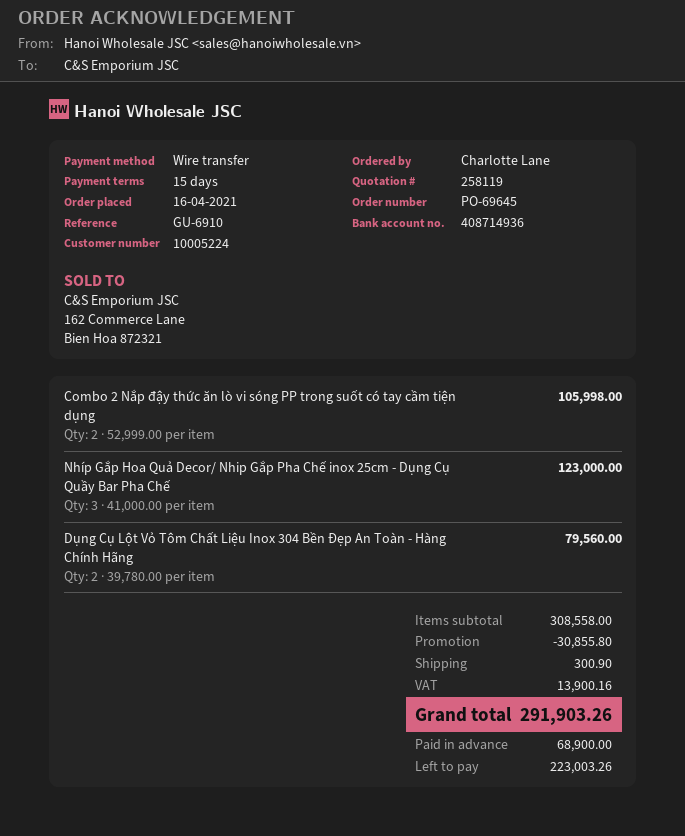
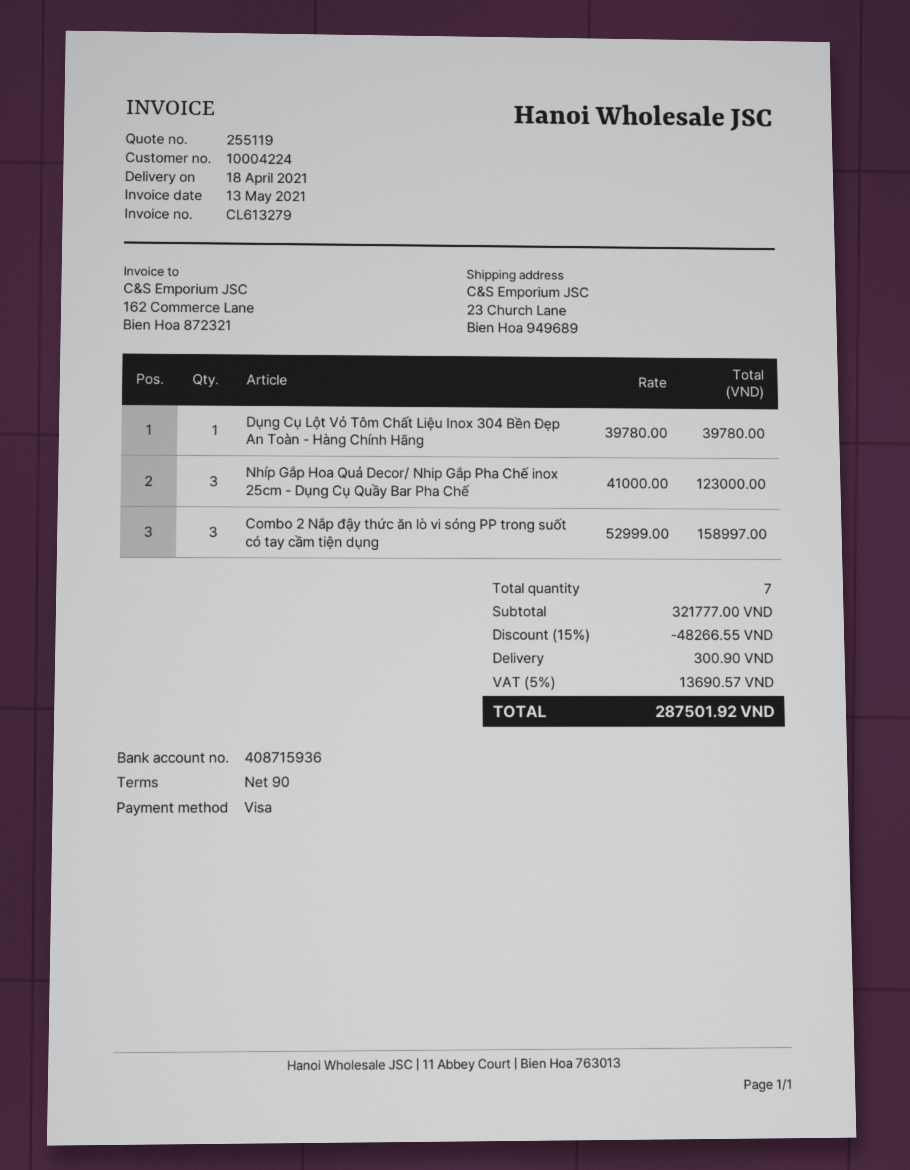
quote number: 258119 -> 255119
payment terms: 15 days -> 90 days
customer number: 10005224 -> 10004224
payment method: bank transfer -> Visa
bank account: 408714936 -> 408715936
Combo 2 Nắp đậy thức ăn lò vi sóng PP trong suốt có tay cầm tiện dụng: 2 x 52999.00 = 105998.00 -> 3 x 52999.00 = 158997.00
Dụng Cụ Lột Vỏ Tôm Chất Liệu Inox 304 Bền Đẹp An Toàn - Hàng Chính Hãng: 2 x 39780.00 = 79560.00 -> 1 x 39780.00 = 39780.00
subtotal: 308558.00 -> 321777.00
discount: 30855.80 -> 48266.55
tax: 13900.16 -> 13690.57
total: 291903.26 -> 287501.92

